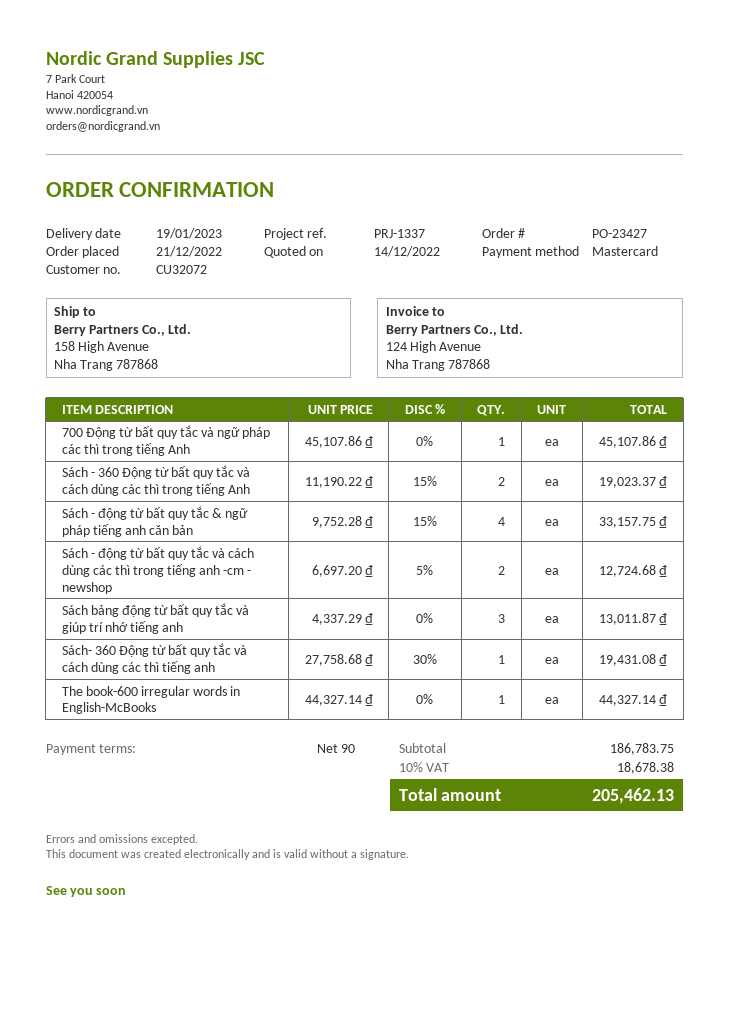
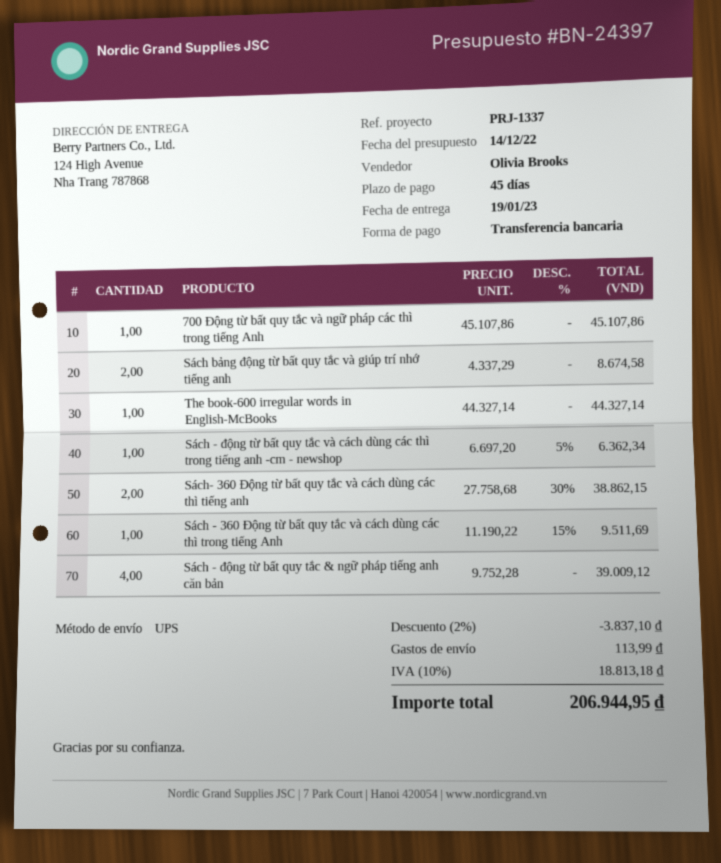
payment terms: 90 days -> 45 days
payment method: Mastercard -> bank transfer
ship to: 158 High Avenue, Nha Trang 787868 -> 124 High Avenue, Nha Trang 787868
Sách - 360 Động từ bất quy tắc và cách dùng các thì trong tiếng Anh: 2 x 11190.22 - 15% = 19023.37 -> 1 x 11190.22 - 15% = 9511.69
Sách - động từ bất quy tắc & ngữ pháp tiếng anh căn bản: 4 x 9752.28 - 15% = 33157.75 -> 4 x 9752.28 = 39009.12
Sách - động từ bất quy tắc và cách dùng các thì trong tiếng anh -cm - newshop: 2 x 6697.20 - 5% = 12724.68 -> 1 x 6697.20 - 5% = 6362.34
Sách bảng động từ bất quy tắc và giúp trí nhớ tiếng anh: 3 x 4337.29 = 13011.87 -> 2 x 4337.29 = 8674.58
Sách- 360 Động từ bất quy tắc và cách dùng các thì tiếng anh: 1 x 27758.68 - 30% = 19431.08 -> 2 x 27758.68 - 30% = 38862.15
discount: none -> 2% = 3837.10
shipping: none -> 113.99
tax: 10% = 18678.38 -> 10% = 18813.18
total: 205462.13 -> 206944.95

